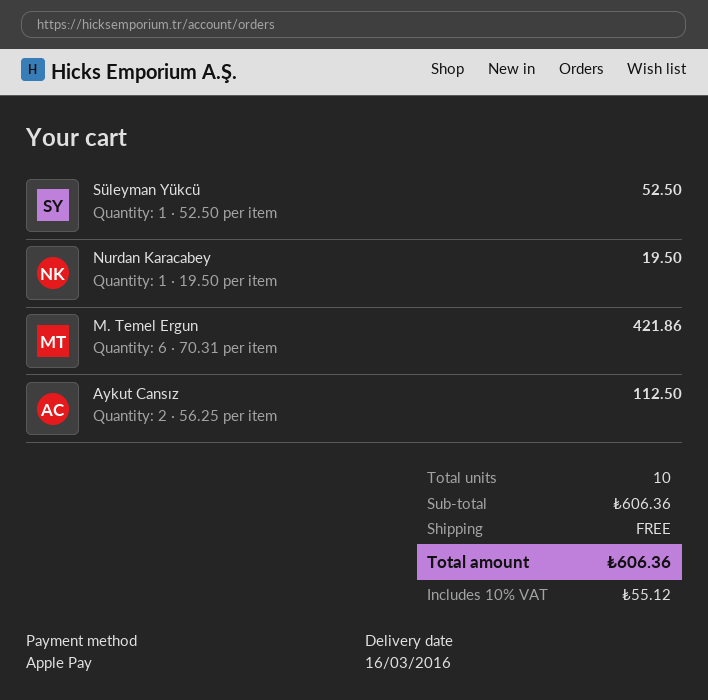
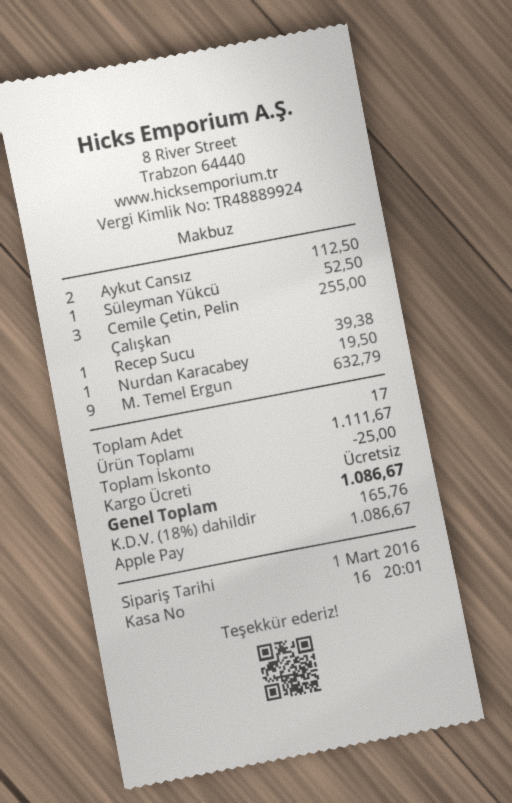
M. Temel Ergun: 6 for 421.86 -> 9 for 632.79
Cemile Çetin, Pelin Çalışkan: none -> 3 for 255.00
Recep Sucu: none -> 1 for 39.38
total quantity: 10 -> 17
subtotal: 606.36 -> 1111.67
discount: none -> 25.00
tax: 10% = 55.12 -> 18% = 165.76
total: 606.36 -> 1086.67

